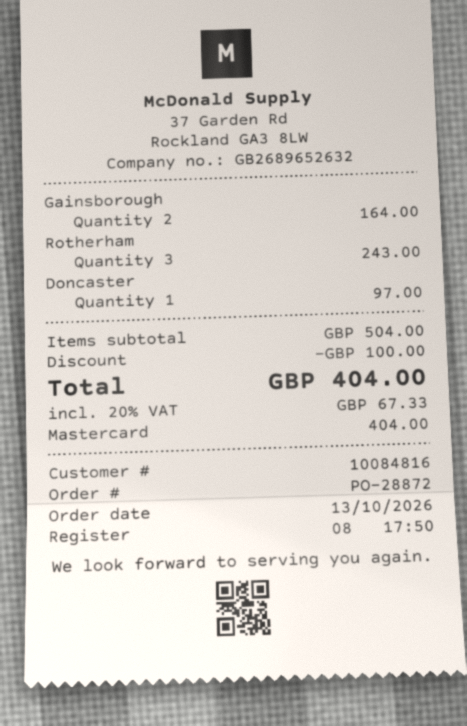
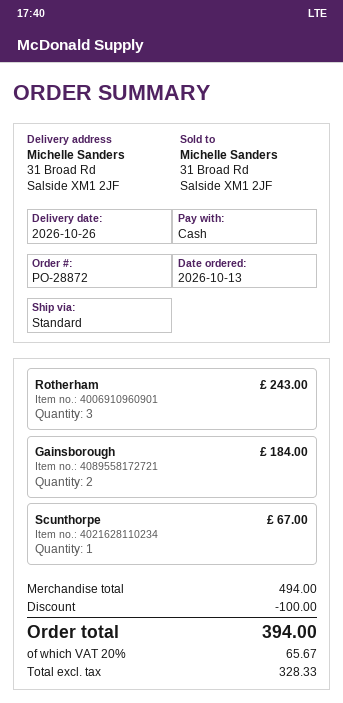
payment method: Mastercard -> cash
Gainsborough: 2 for 164.00 -> 2 for 184.00
Doncaster: 1 for 97.00 -> none
Scunthorpe: none -> 1 for 67.00
subtotal: 504.00 -> 494.00
tax: 20% = 67.33 -> 20% = 65.67
total: 404.00 -> 394.00

